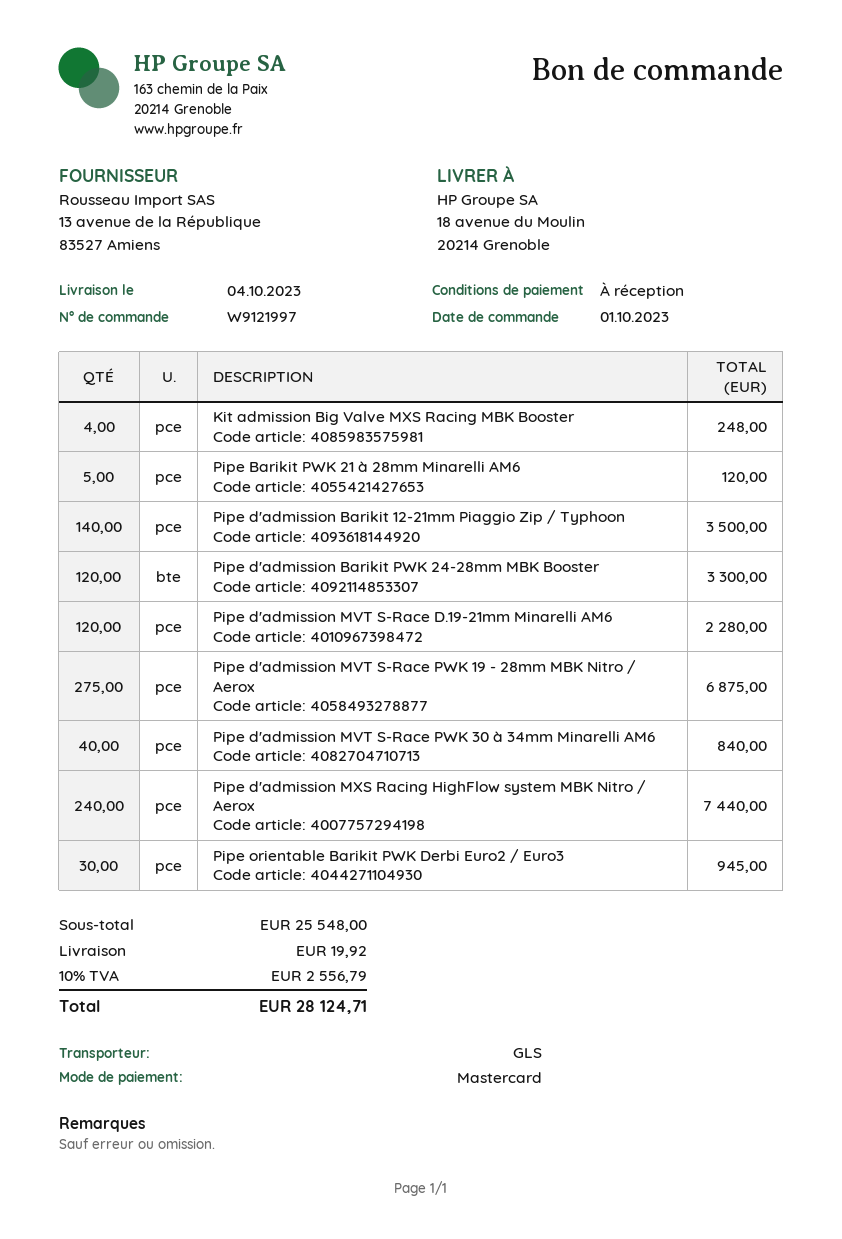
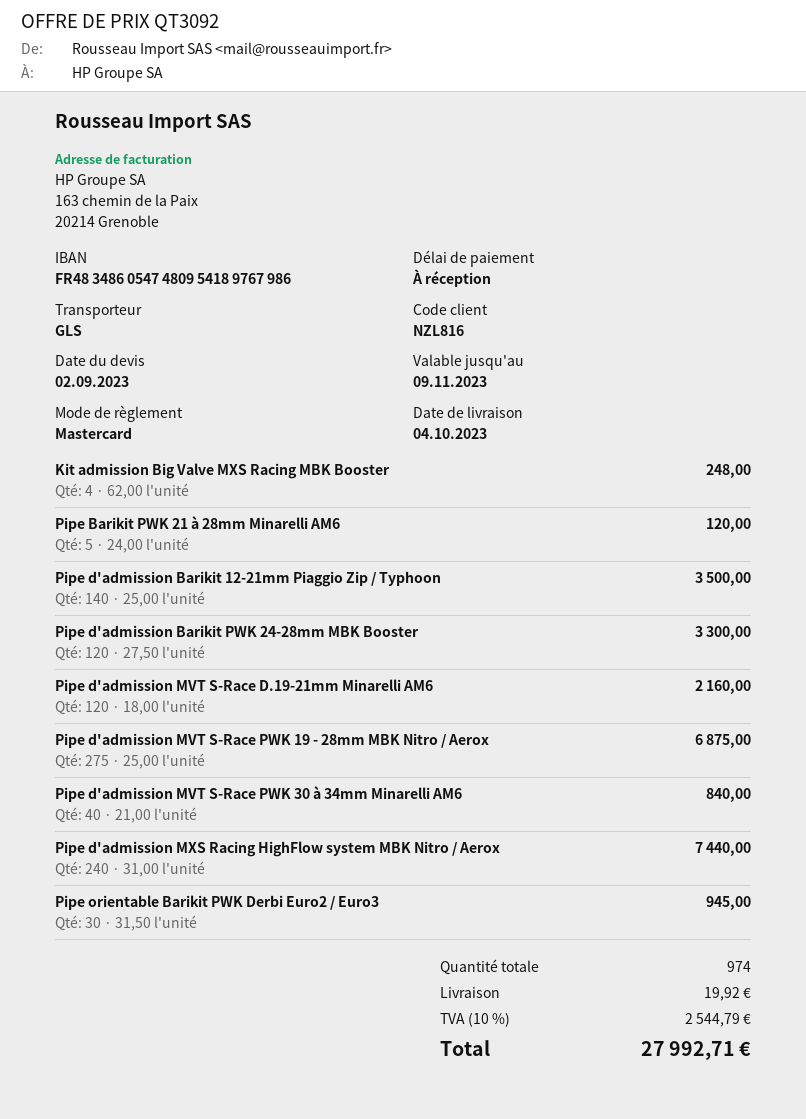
Pipe d'admission MVT S-Race D.19-21mm Minarelli AM6: 120 for 2280.00 -> 120 for 2160.00
tax: 10% = 2556.79 -> 10% = 2544.79
total: 28124.71 -> 27992.71

